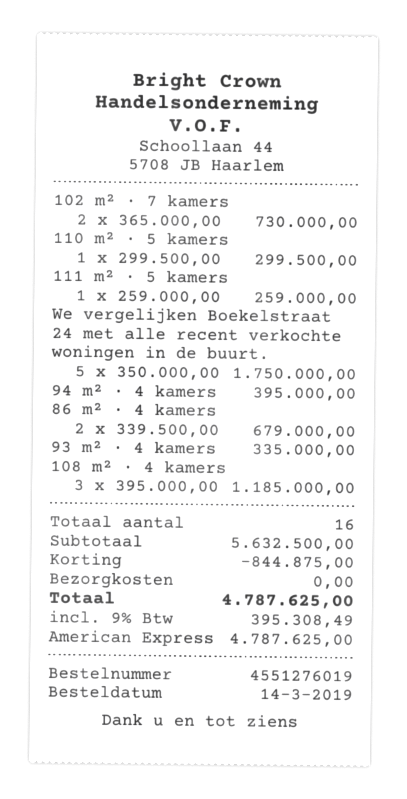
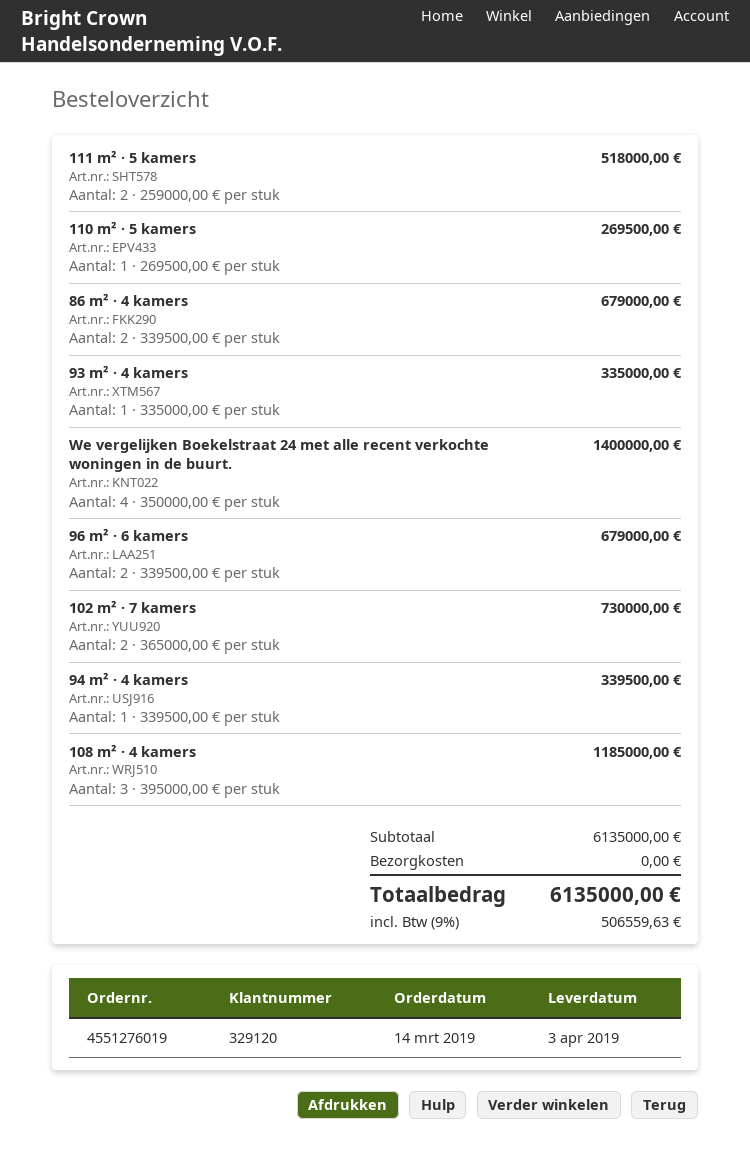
110 m² · 5 kamers: 1 x 299500.00 = 299500.00 -> 1 x 269500.00 = 269500.00
111 m² · 5 kamers: 1 x 259000.00 = 259000.00 -> 2 x 259000.00 = 518000.00
We vergelijken Boekelstraat 24 met alle recent verkochte woningen in de buurt.: 5 x 350000.00 = 1750000.00 -> 4 x 350000.00 = 1400000.00
94 m² · 4 kamers: 1 x 395000.00 = 395000.00 -> 1 x 339500.00 = 339500.00
96 m² · 6 kamers: none -> 2 x 339500.00 = 679000.00
subtotal: 5632500.00 -> 6135000.00
discount: 844875.00 -> none
tax: 9% = 395308.49 -> 9% = 506559.63
total: 4787625.00 -> 6135000.00

